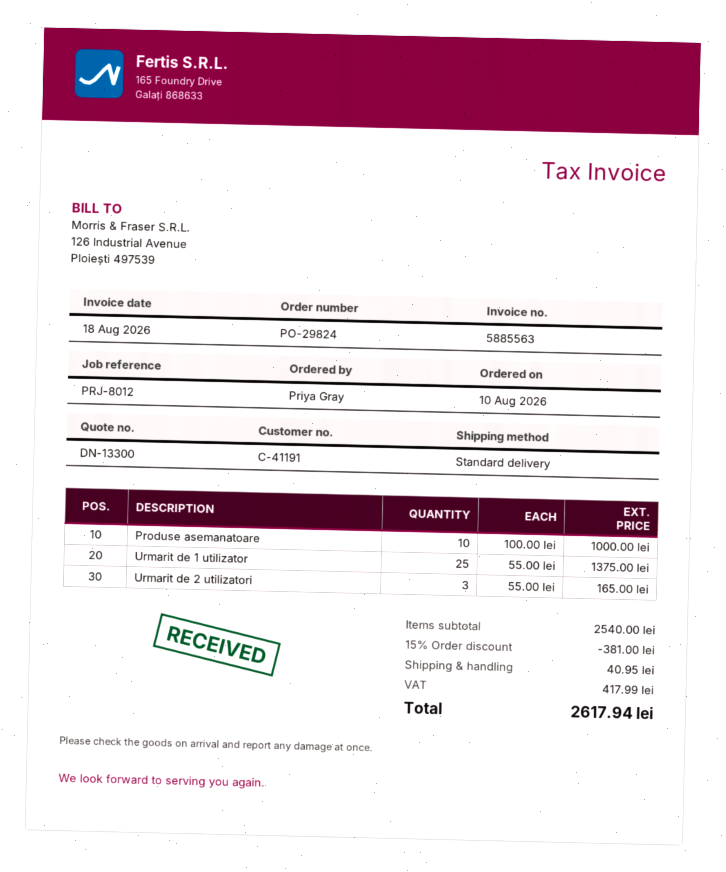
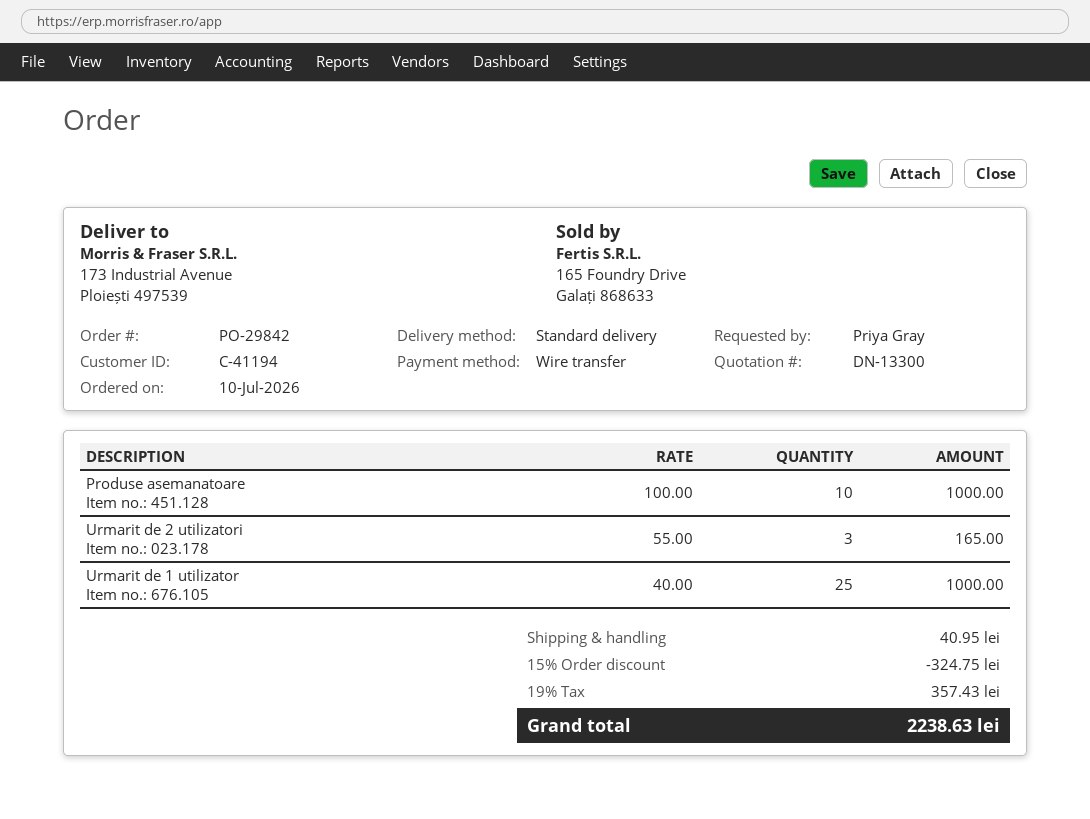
order number: PO-29824 -> PO-29842
order date: 2026-08-10 -> 2026-07-10
customer number: C-41191 -> C-41194
Urmarit de 1 utilizator: 25 x 55.00 = 1375.00 -> 25 x 40.00 = 1000.00
discount: 15% = 381.00 -> 15% = 324.75
tax: 417.99 -> 357.43
total: 2617.94 -> 2238.63

